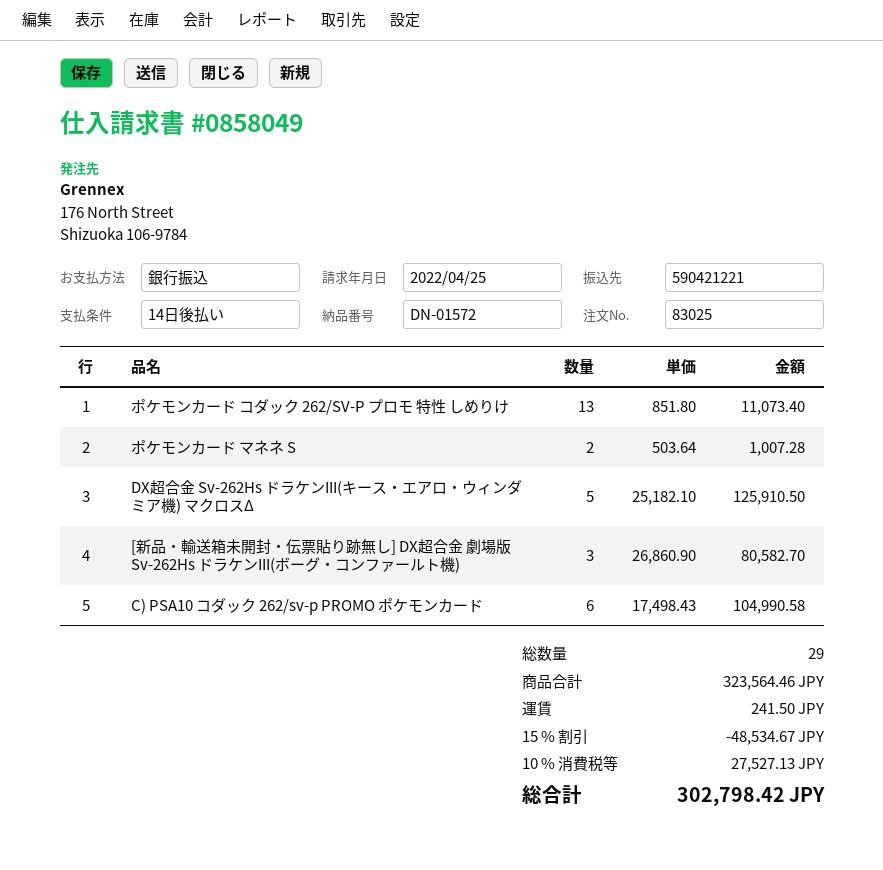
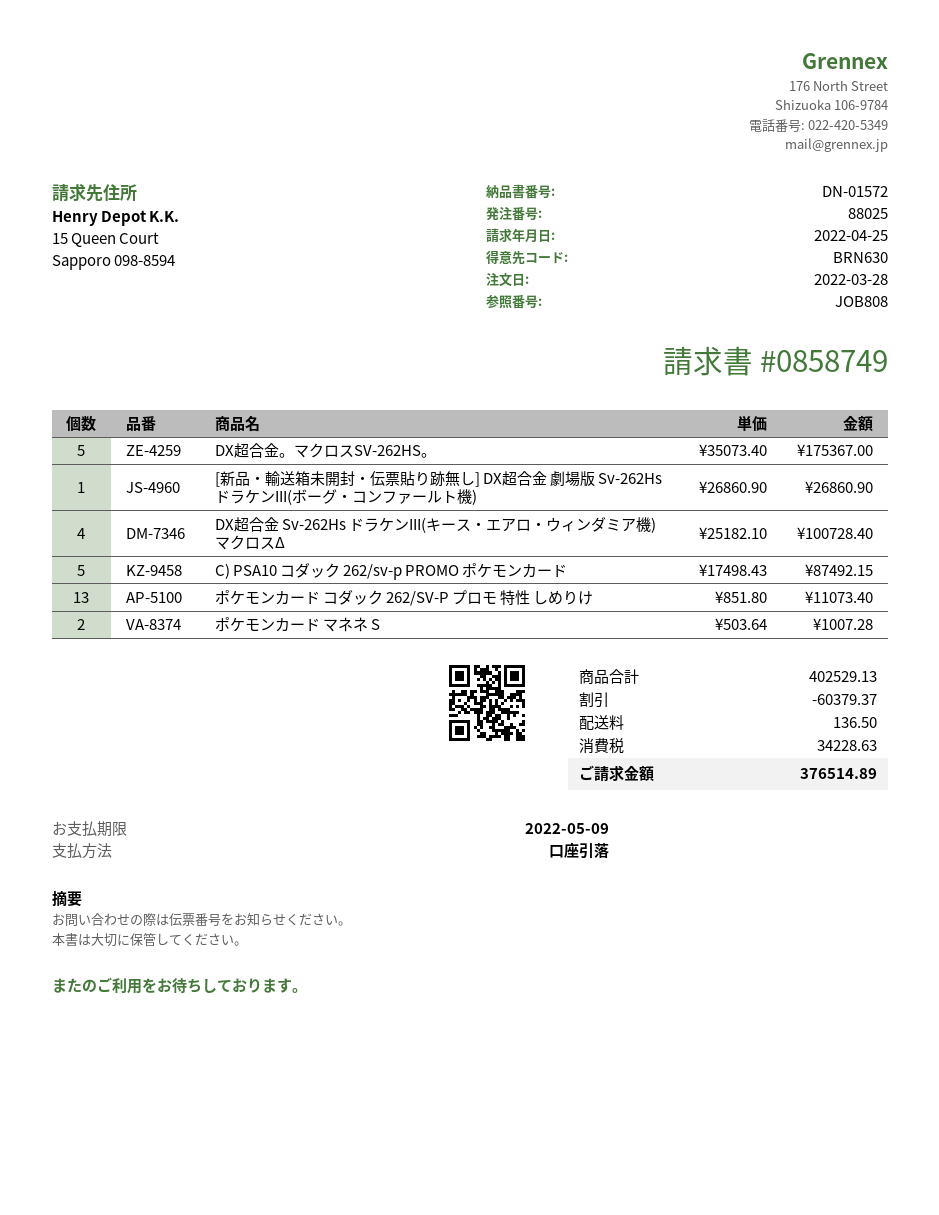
order number: 83025 -> 88025
invoice number: 0858049 -> 0858749
payment method: bank transfer -> direct debit
DX超合金 Sv-262Hs ドラケンIII(キース・エアロ・ウィンダミア機) マクロスΔ: 5 x 25182.10 = 125910.50 -> 4 x 25182.10 = 100728.40
[新品・輸送箱未開封・伝票貼り跡無し] DX超合金 劇場版 Sv-262Hs ドラケンIII(ボーグ・コンファールト機): 3 x 26860.90 = 80582.70 -> 1 x 26860.90 = 26860.90
C) PSA10 コダック 262/sv-p PROMO ポケモンカード: 6 x 17498.43 = 104990.58 -> 5 x 17498.43 = 87492.15
DX超合金。マクロスSV-262HS。: none -> 5 x 35073.40 = 175367.00
subtotal: 323564.46 -> 402529.13
discount: 48534.67 -> 60379.37
shipping: 241.50 -> 136.50
tax: 27527.13 -> 34228.63
total: 302798.42 -> 376514.89

